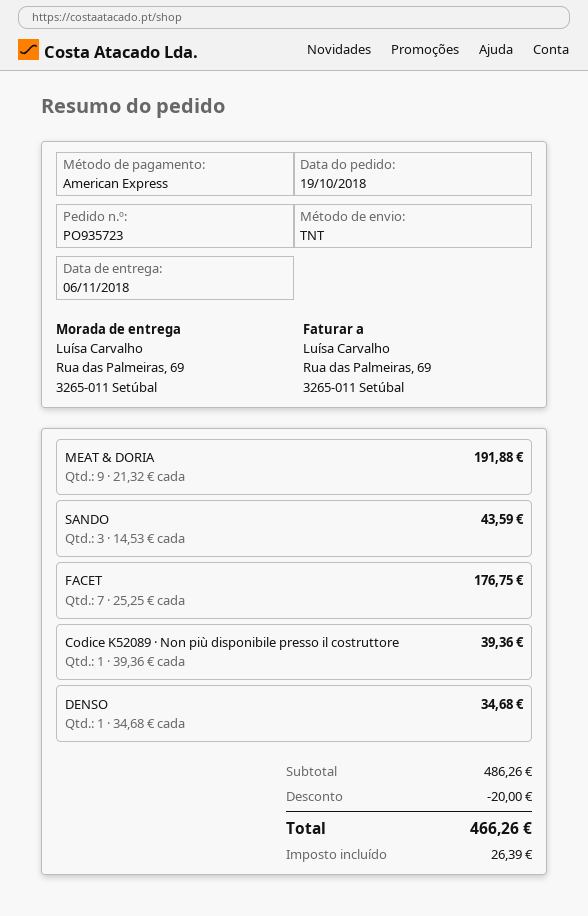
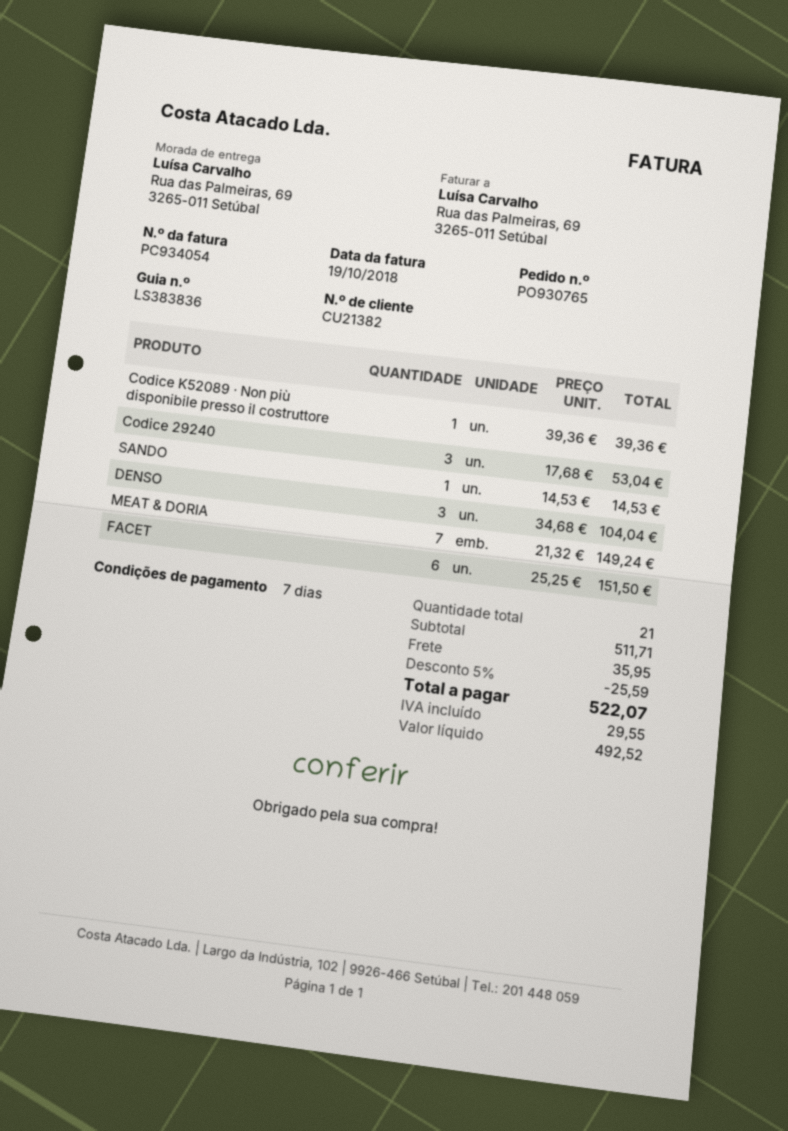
order number: PO935723 -> PO930765
MEAT & DORIA: 9 x 21.32 = 191.88 -> 7 x 21.32 = 149.24
SANDO: 3 x 14.53 = 43.59 -> 1 x 14.53 = 14.53
FACET: 7 x 25.25 = 176.75 -> 6 x 25.25 = 151.50
DENSO: 1 x 34.68 = 34.68 -> 3 x 34.68 = 104.04
Codice 29240: none -> 3 x 17.68 = 53.04
subtotal: 486.26 -> 511.71
discount: 20.00 -> 25.59
shipping: none -> 35.95
tax: 26.39 -> 29.55
total: 466.26 -> 522.07

